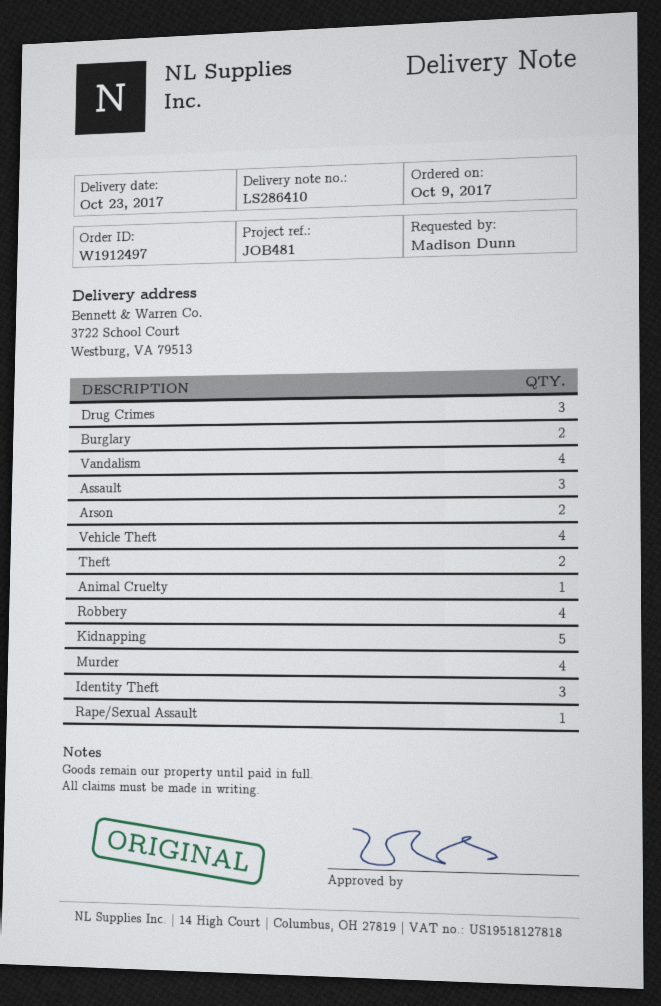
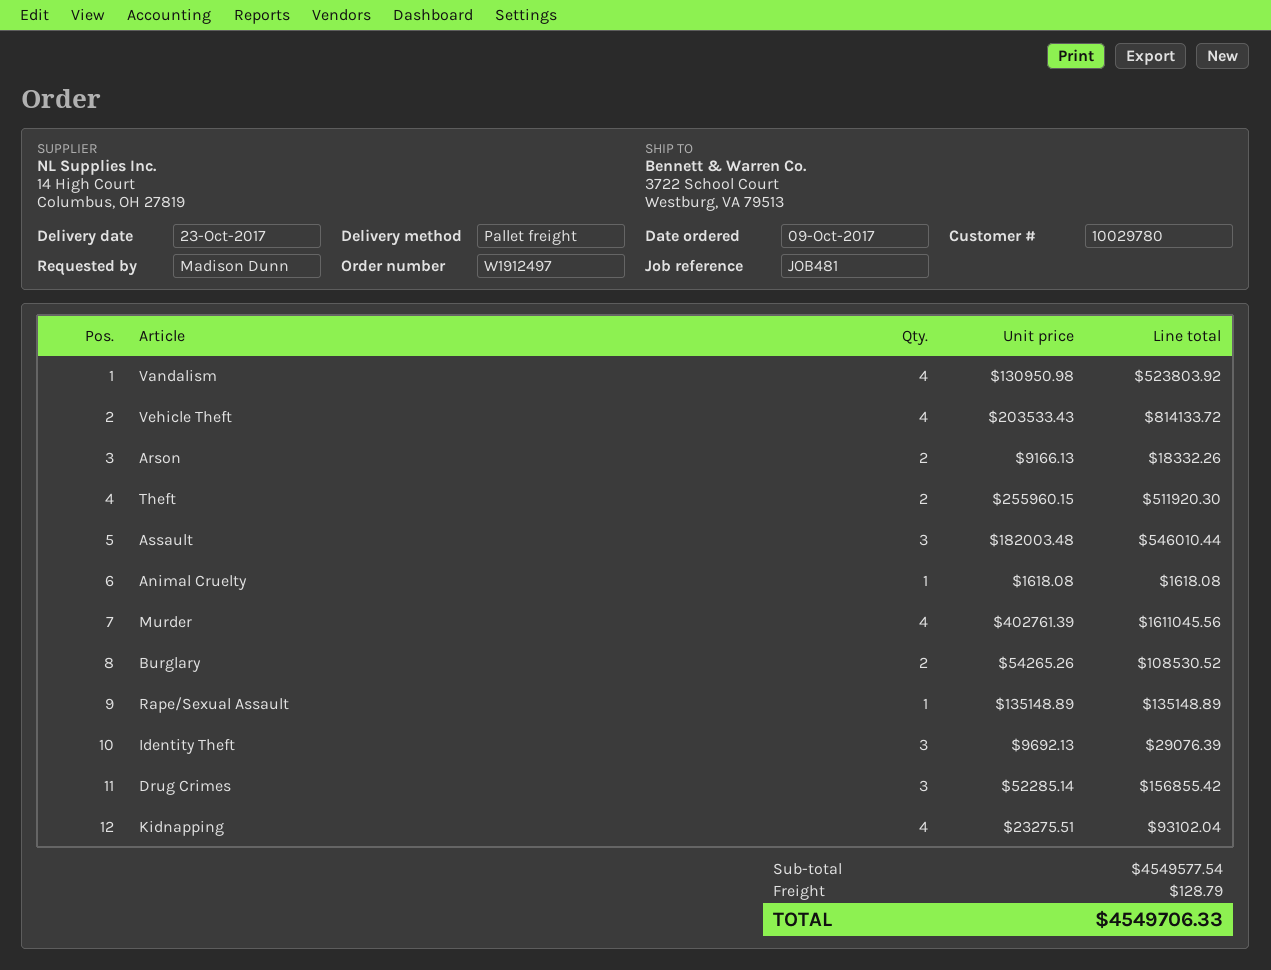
Robbery: 4 -> none
Kidnapping: 5 -> 4

